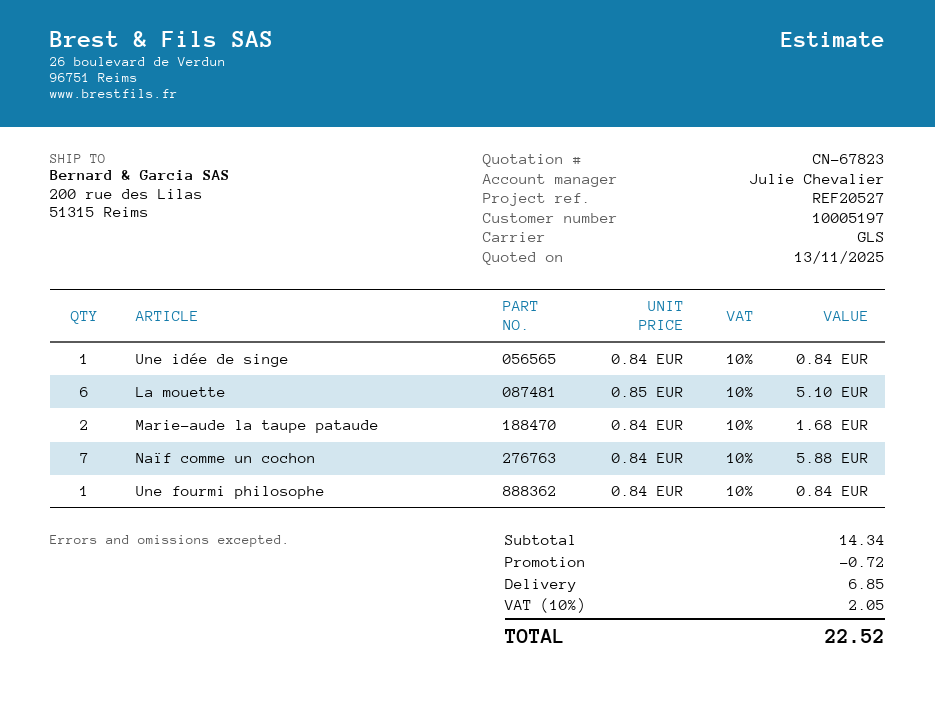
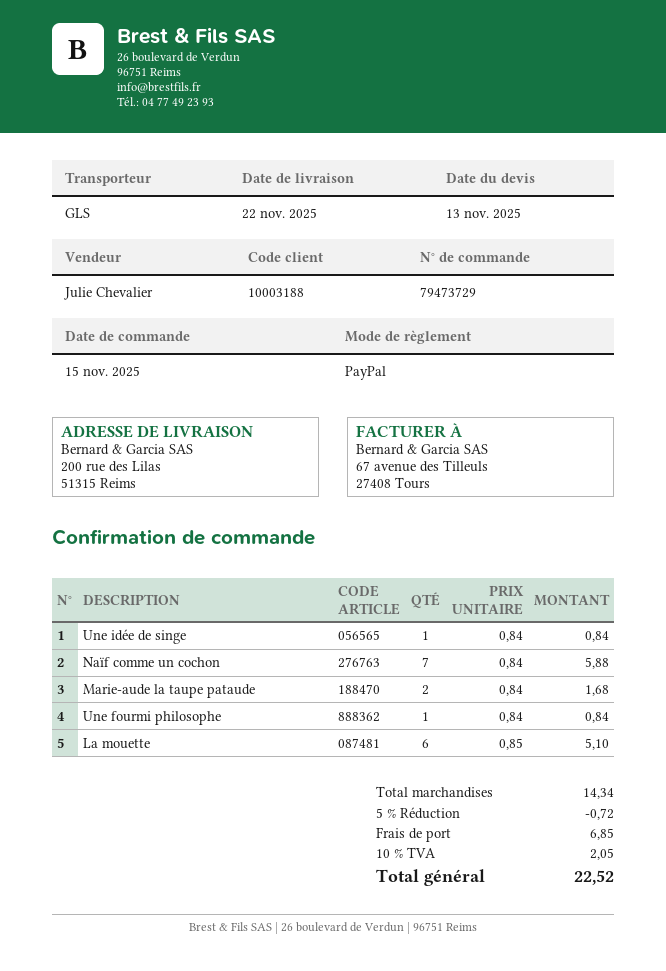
customer number: 10005197 -> 10003188

